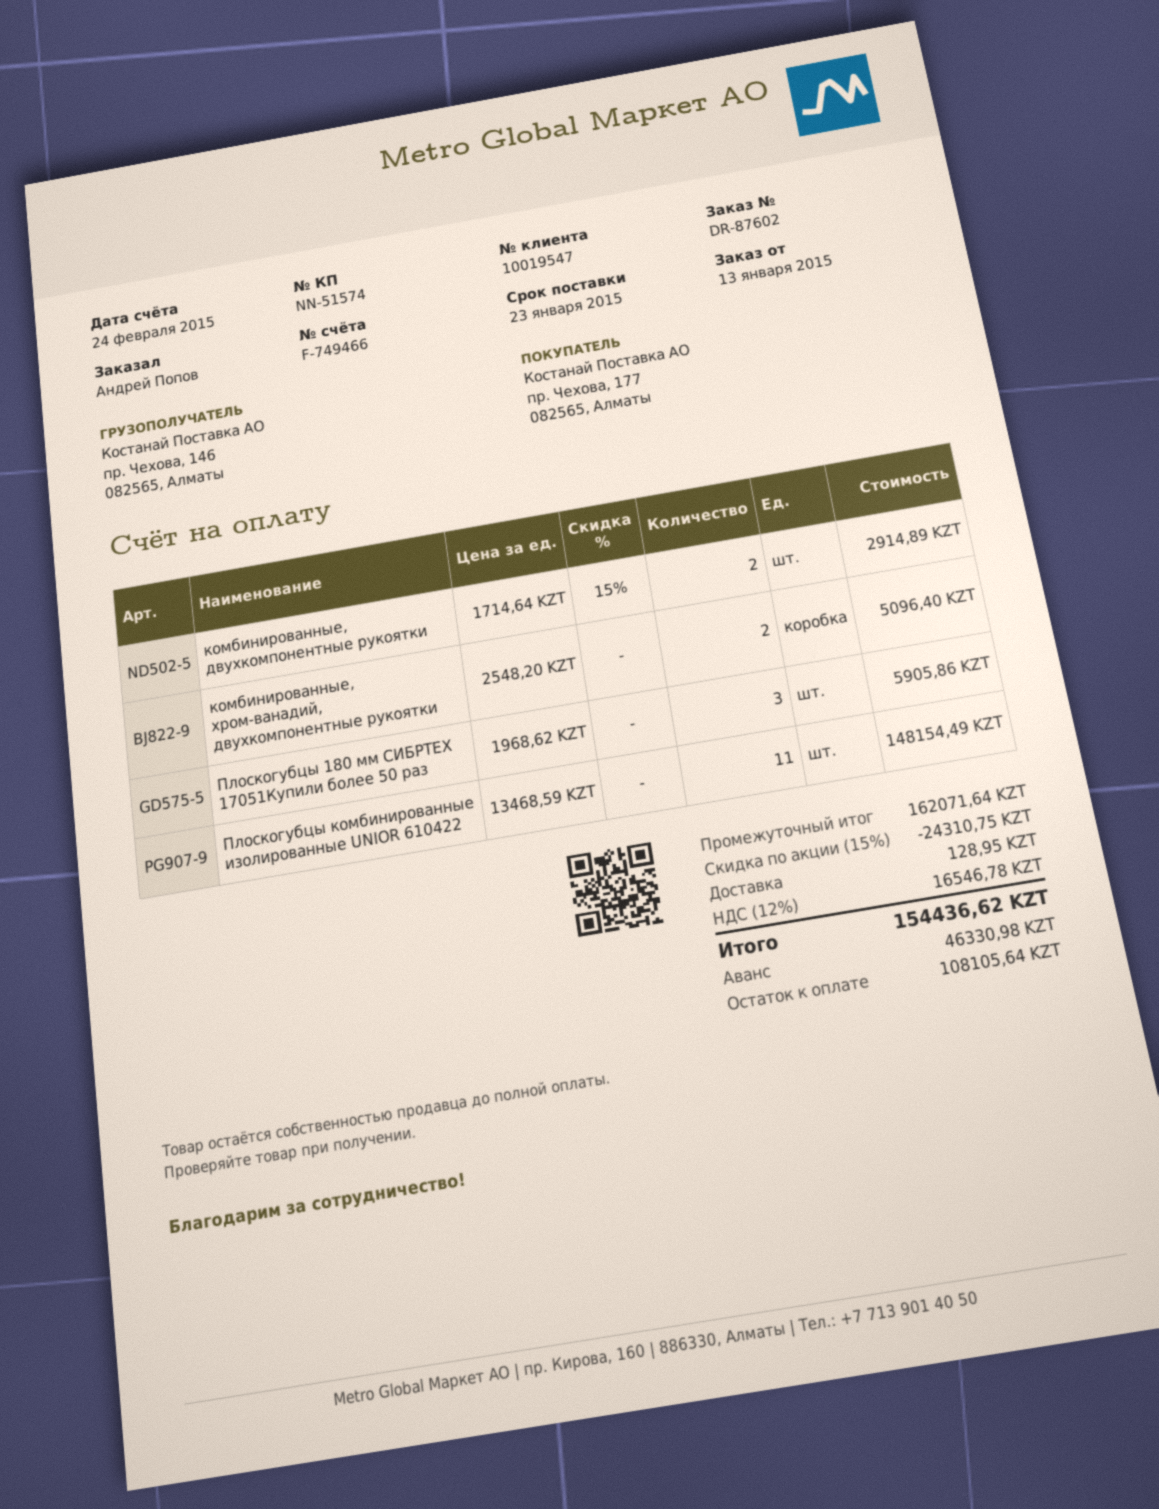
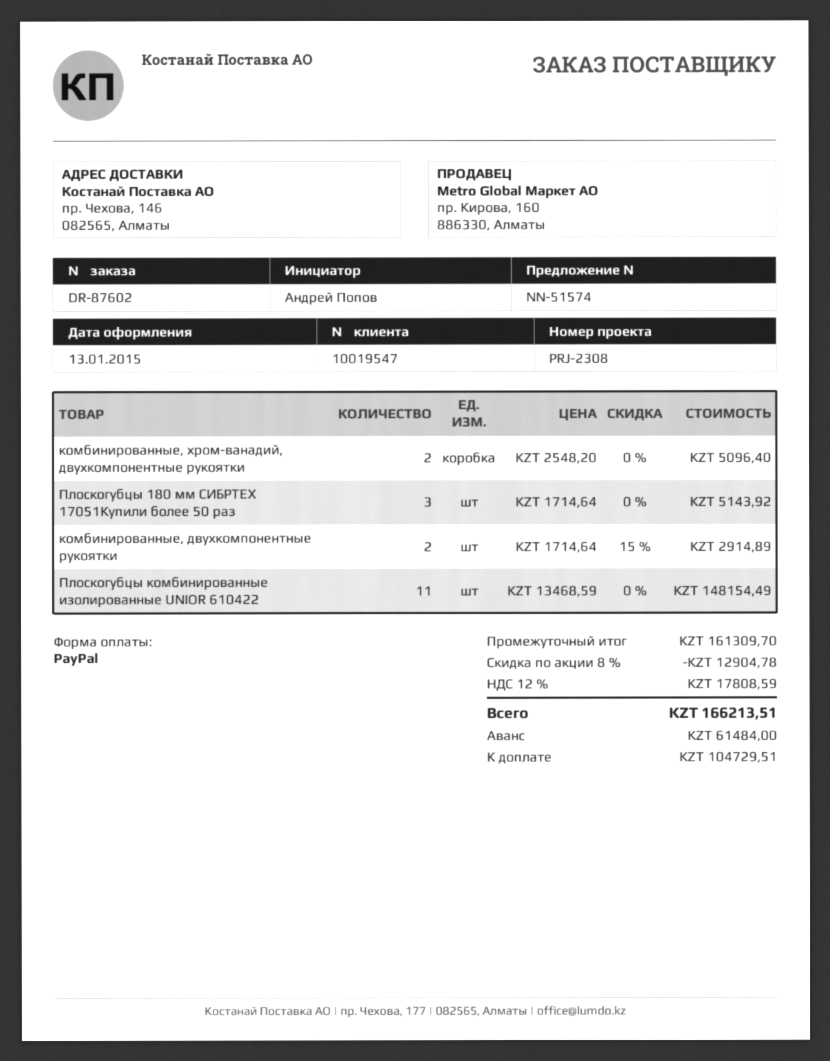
Плоскогубцы 180 мм СИБРТЕХ 17051Купили более 50 раз: 3 x 1968.62 = 5905.86 -> 3 x 1714.64 = 5143.92
subtotal: 162071.64 -> 161309.70
discount: 15% = 24310.75 -> 8% = 12904.78
shipping: 128.95 -> none
tax: 12% = 16546.78 -> 12% = 17808.59
total: 154436.62 -> 166213.51
deposit: 46330.98 -> 61484.00
balance: 108105.64 -> 104729.51

